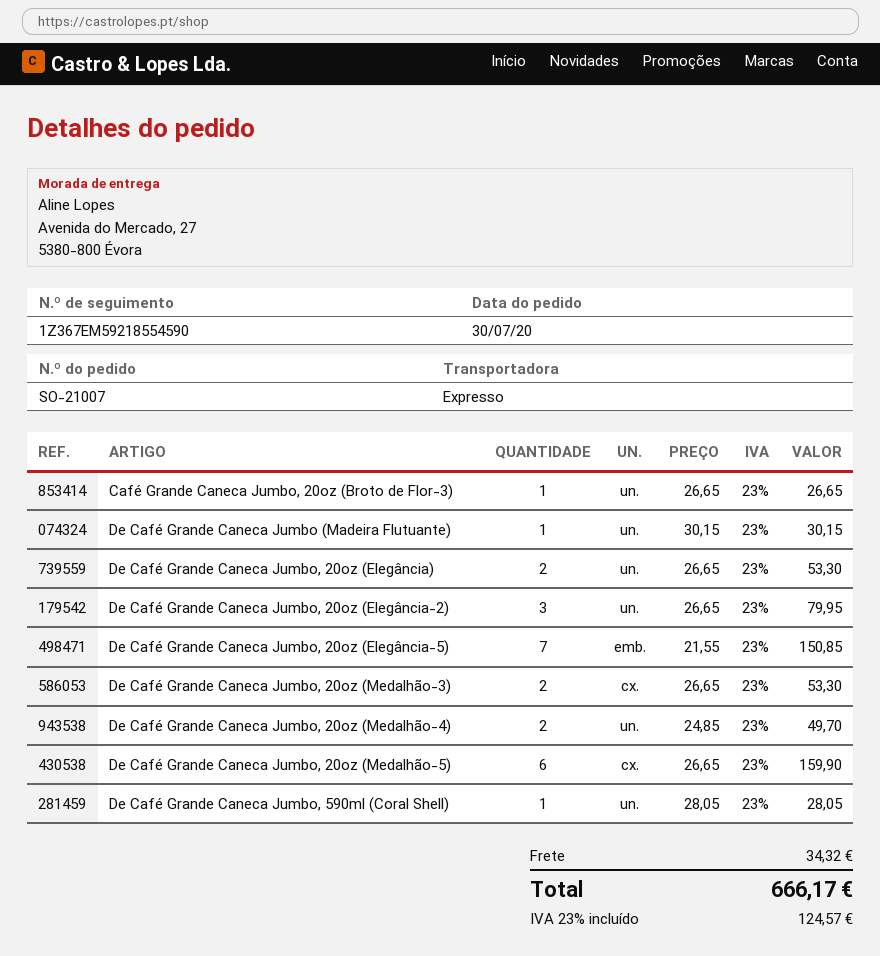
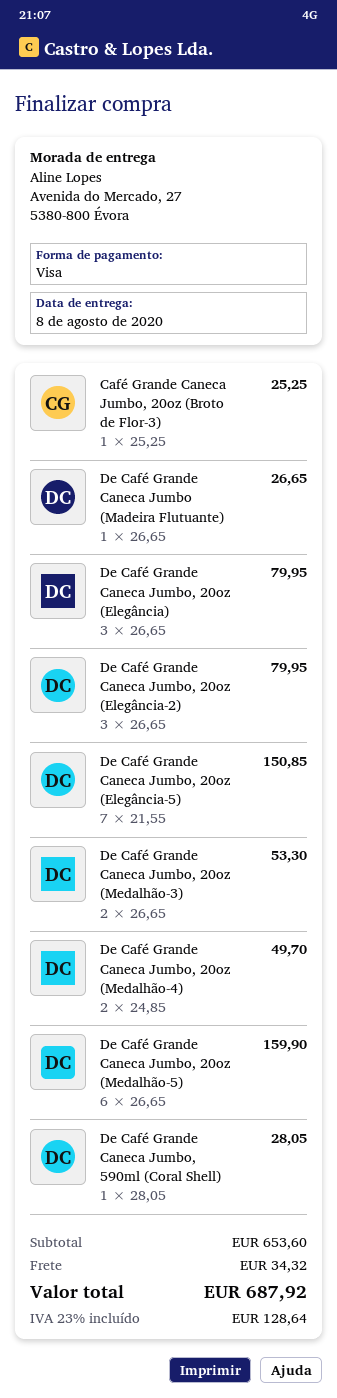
Café Grande Caneca Jumbo, 20oz (Broto de Flor-3): 1 x 26.65 = 26.65 -> 1 x 25.25 = 25.25
De Café Grande Caneca Jumbo (Madeira Flutuante): 1 x 30.15 = 30.15 -> 1 x 26.65 = 26.65
De Café Grande Caneca Jumbo, 20oz (Elegância): 2 x 26.65 = 53.30 -> 3 x 26.65 = 79.95
tax: 23% = 124.57 -> 23% = 128.64
total: 666.17 -> 687.92

